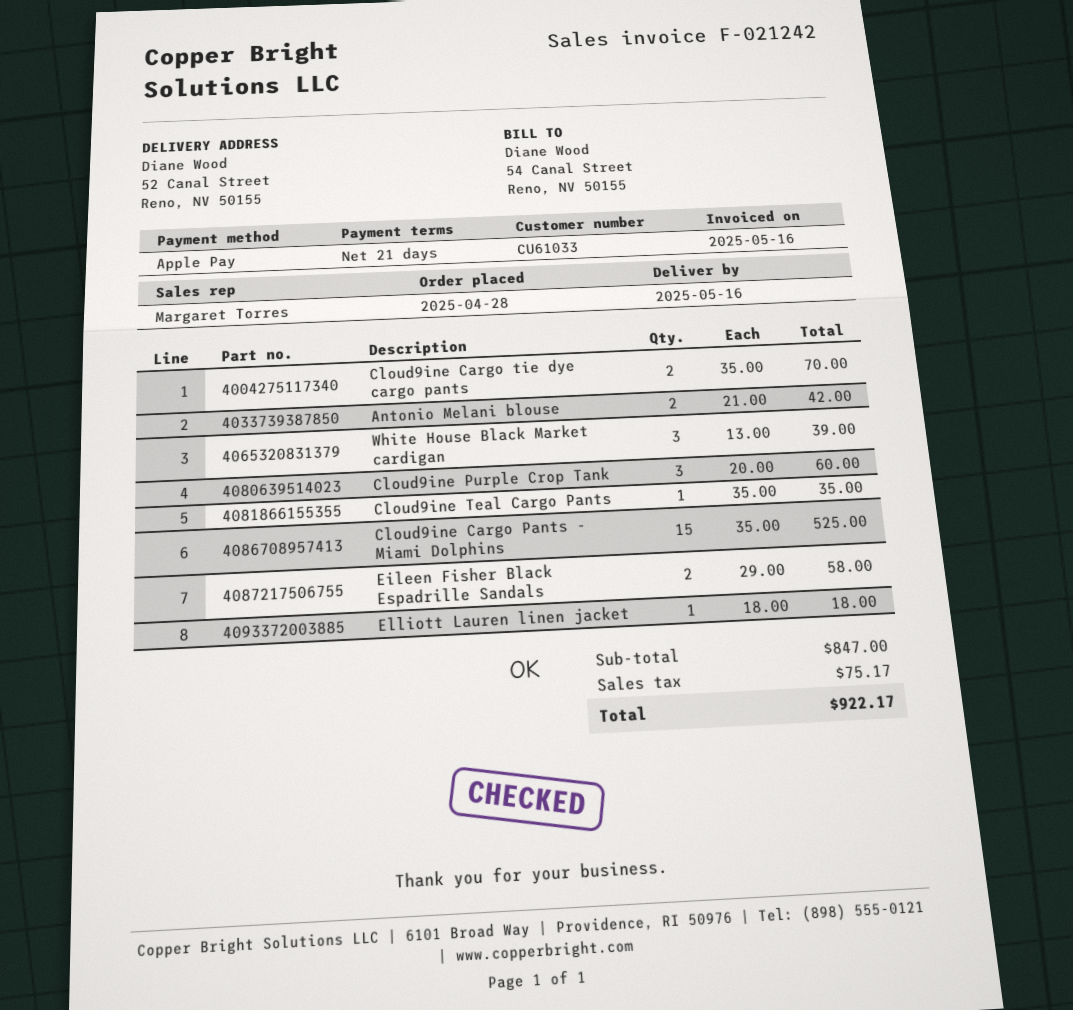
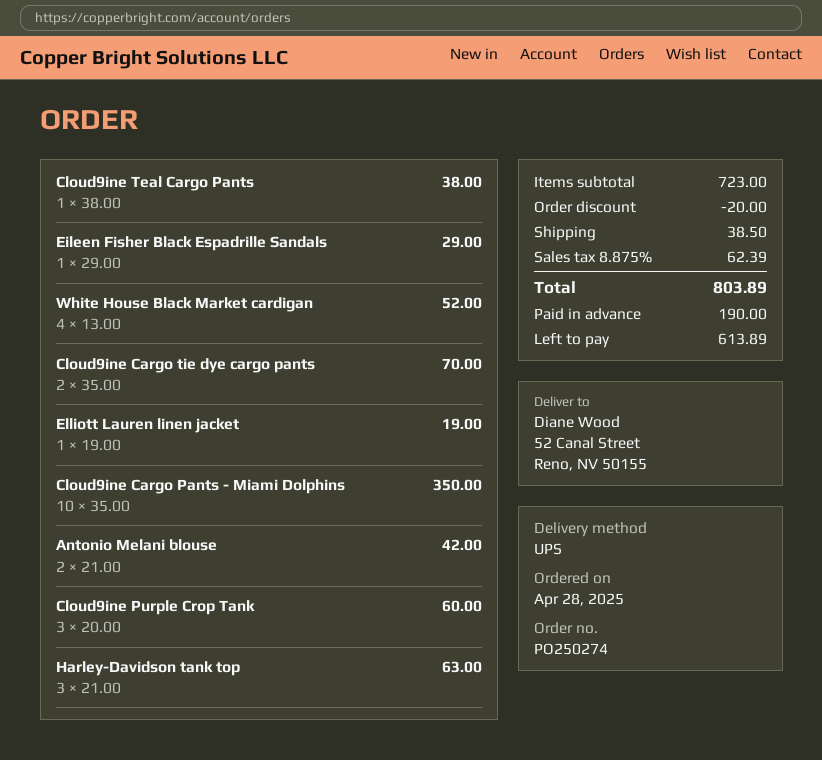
White House Black Market cardigan: 3 x 13.00 = 39.00 -> 4 x 13.00 = 52.00
Cloud9ine Teal Cargo Pants: 1 x 35.00 = 35.00 -> 1 x 38.00 = 38.00
Cloud9ine Cargo Pants - Miami Dolphins: 15 x 35.00 = 525.00 -> 10 x 35.00 = 350.00
Eileen Fisher Black Espadrille Sandals: 2 x 29.00 = 58.00 -> 1 x 29.00 = 29.00
Elliott Lauren linen jacket: 1 x 18.00 = 18.00 -> 1 x 19.00 = 19.00
Harley-Davidson tank top: none -> 3 x 21.00 = 63.00
subtotal: 847.00 -> 723.00
discount: none -> 20.00
shipping: none -> 38.50
tax: 75.17 -> 62.39
total: 922.17 -> 803.89

